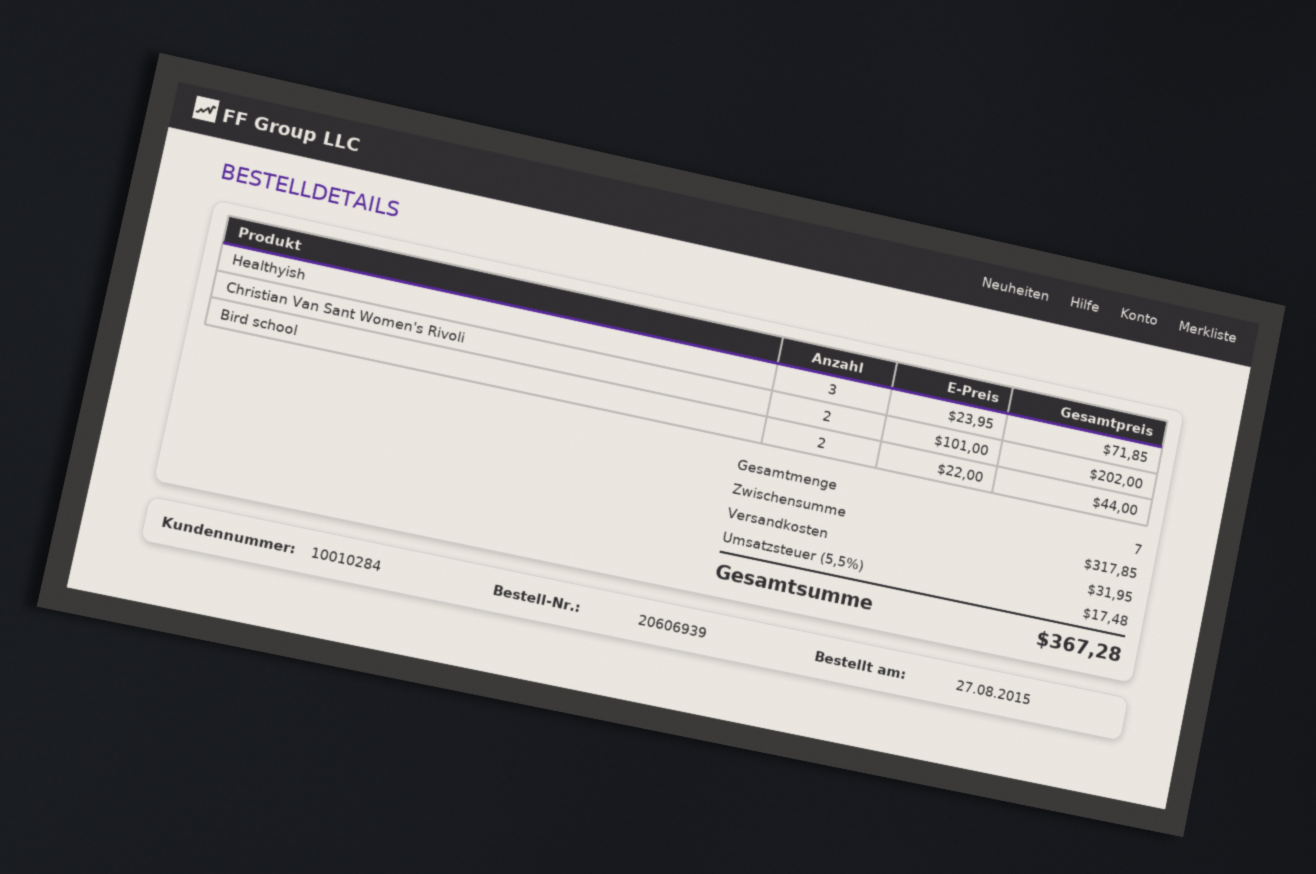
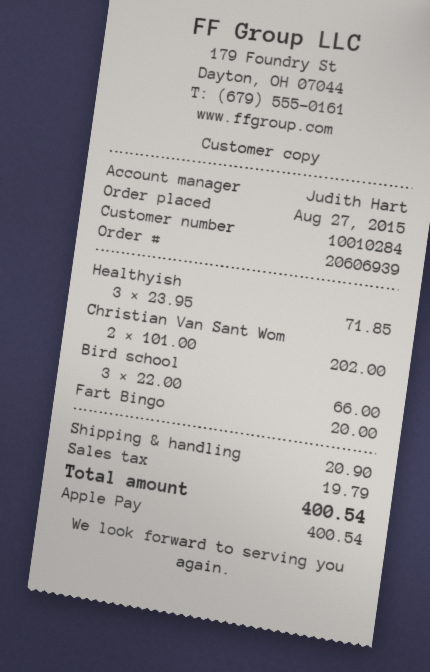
Bird school: 2 x 22.00 = 44.00 -> 3 x 22.00 = 66.00
Fart Bingo: none -> 1 x 20.00 = 20.00
shipping: 31.95 -> 20.90
tax: 17.48 -> 19.79
total: 367.28 -> 400.54

